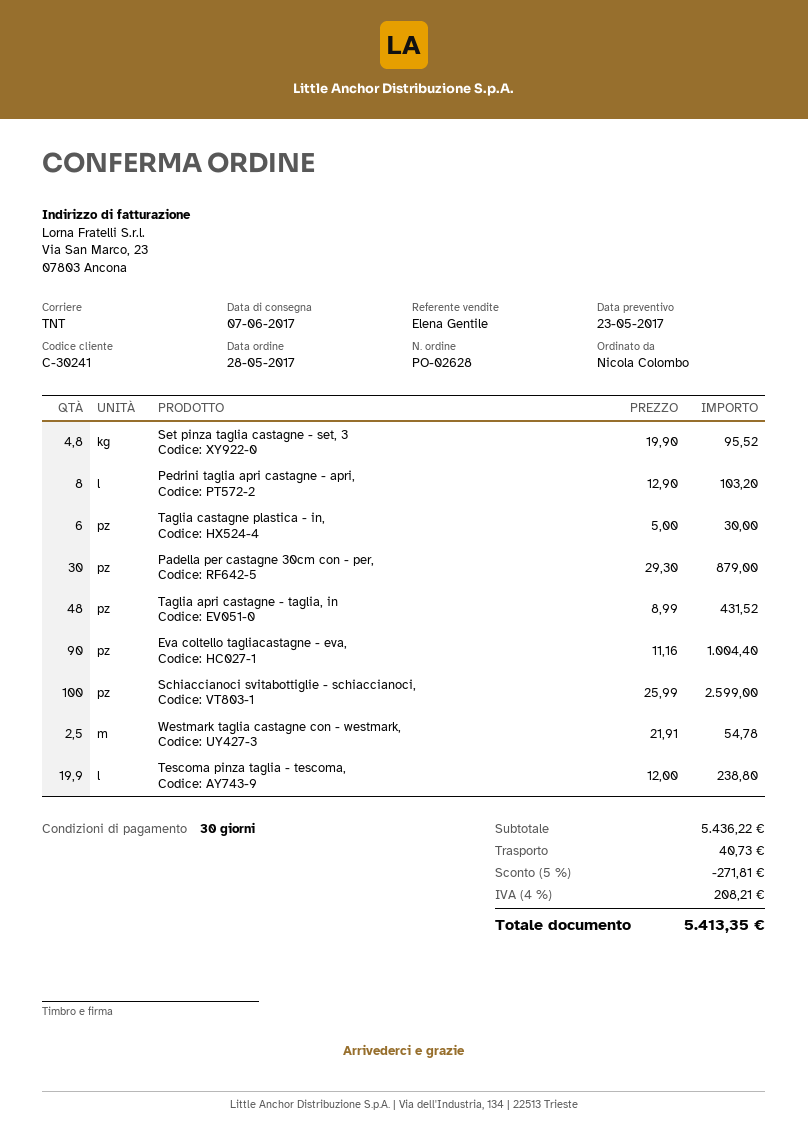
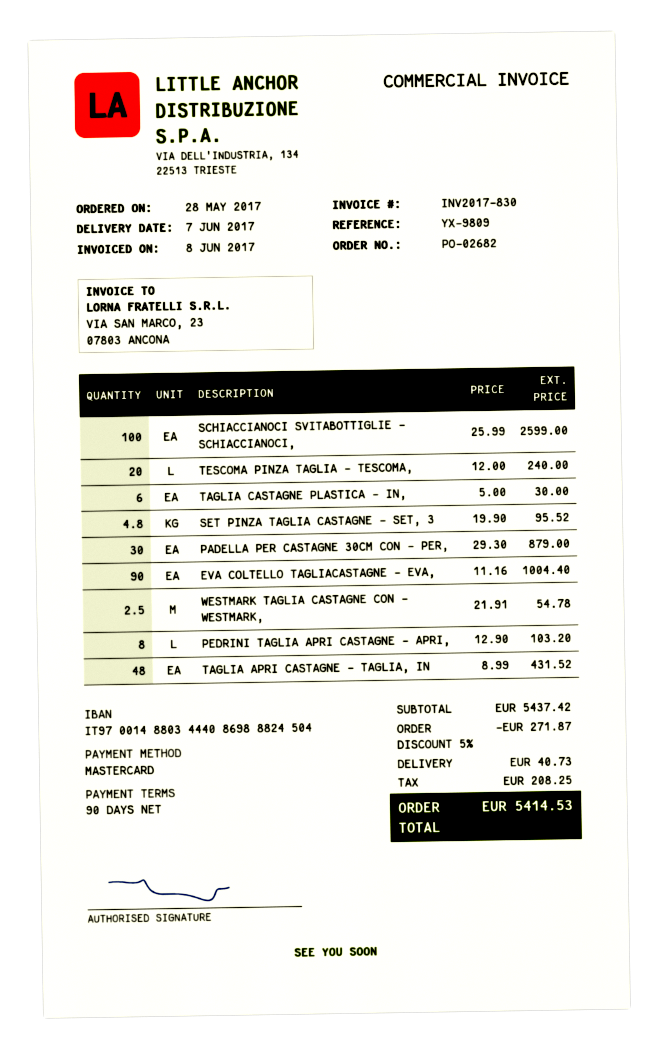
order number: PO-02628 -> PO-02682
payment terms: 30 days -> 90 days
Tescoma pinza taglia - tescoma,: 19.9 x 12.00 = 238.80 -> 20 x 12.00 = 240.00
subtotal: 5436.22 -> 5437.42
discount: 5% = 271.81 -> 5% = 271.87
tax: 208.21 -> 208.25
total: 5413.35 -> 5414.53

